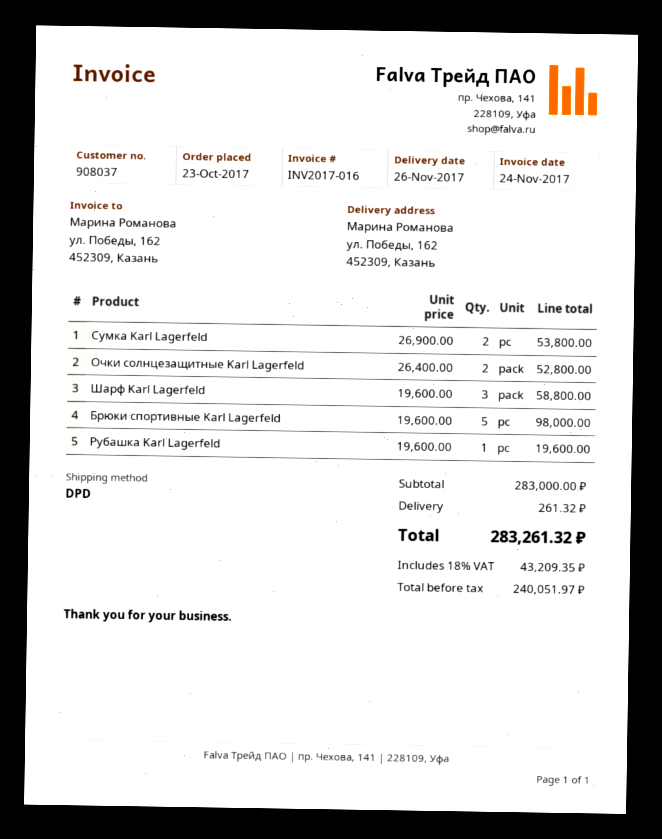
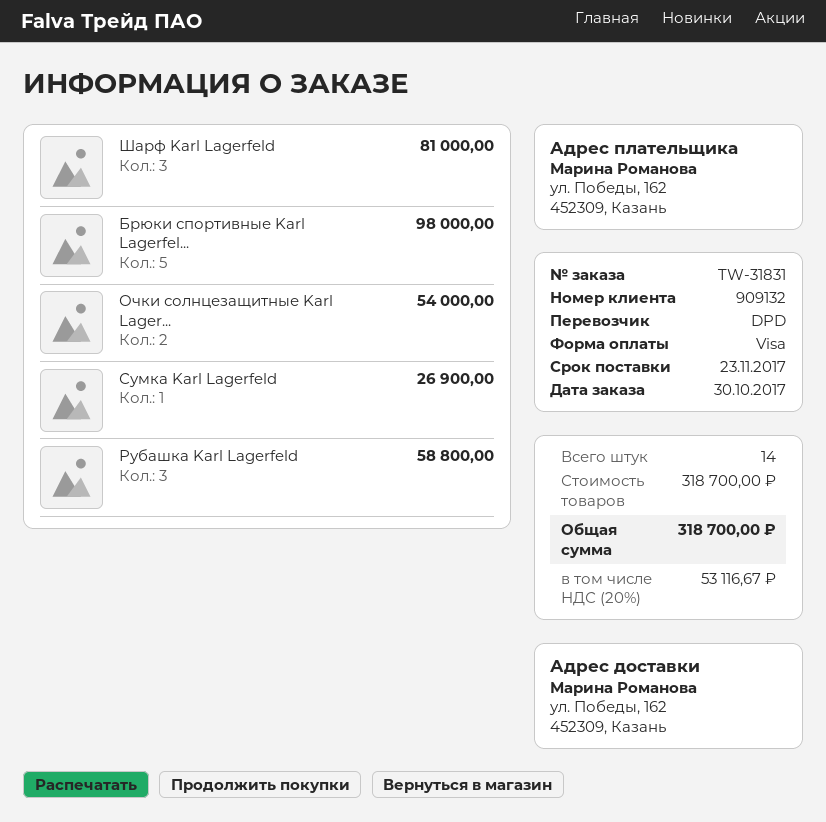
order date: 2017-10-23 -> 2017-10-30
delivery date: 2017-11-26 -> 2017-11-23
customer number: 908037 -> 909132
Сумка Karl Lagerfeld: 2 for 53800.00 -> 1 for 26900.00
Очки солнцезащитные Karl Lagerfeld: 2 for 52800.00 -> 2 for 54000.00
Шарф Karl Lagerfeld: 3 for 58800.00 -> 3 for 81000.00
Рубашка Karl Lagerfeld: 1 for 19600.00 -> 3 for 58800.00
subtotal: 283000.00 -> 318700.00
shipping: 261.32 -> none
tax: 18% = 43209.35 -> 20% = 53116.67
total: 283261.32 -> 318700.00

